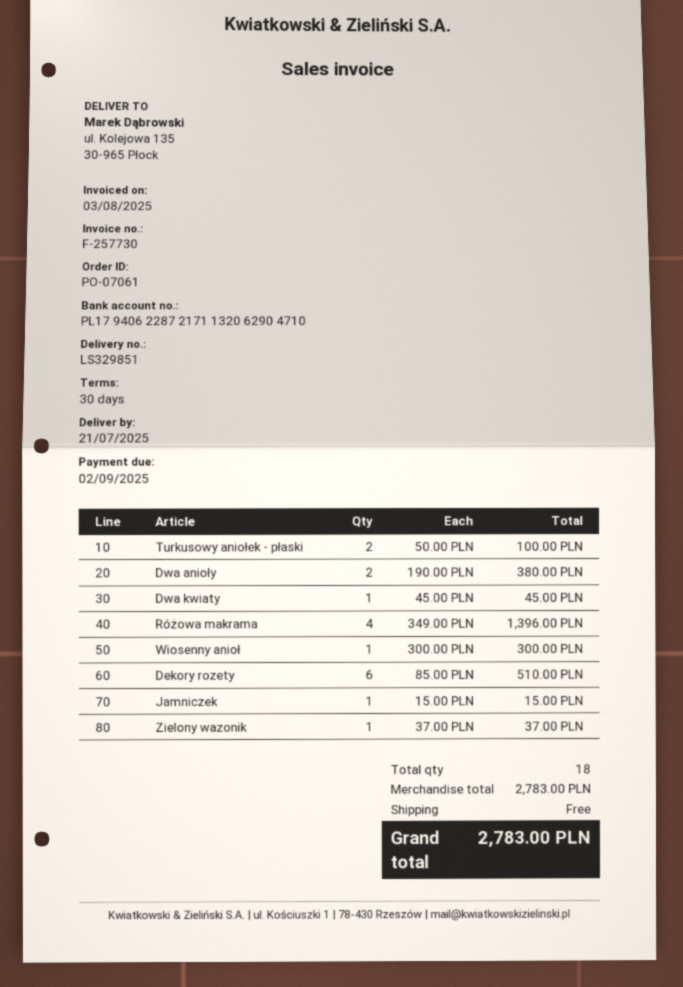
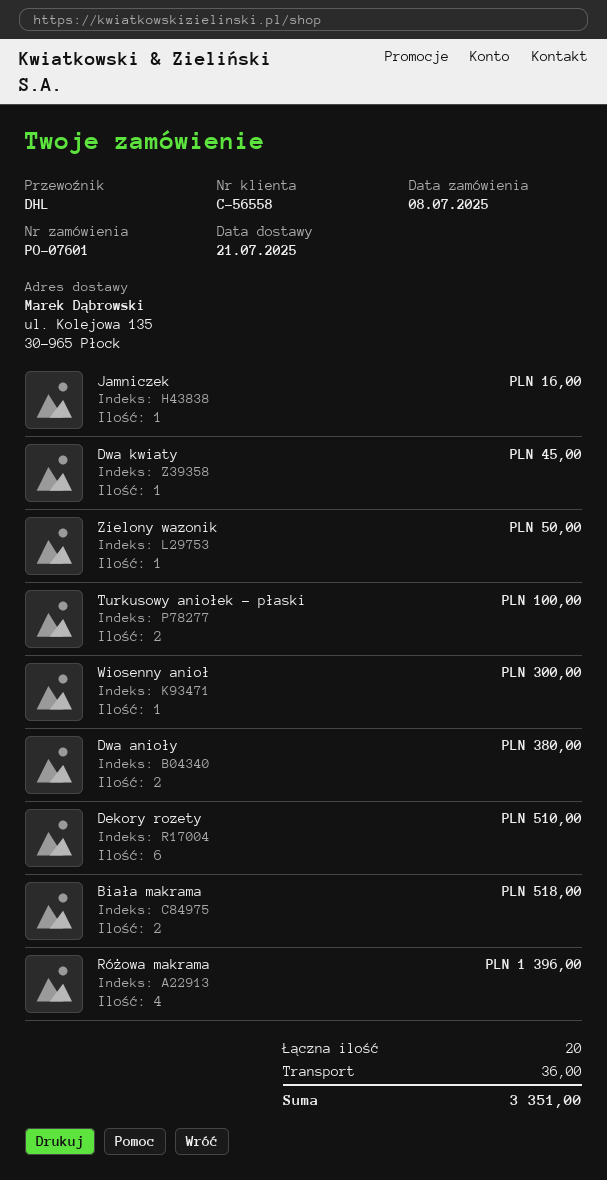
order number: PO-07061 -> PO-07601
Jamniczek: 1 for 15.00 -> 1 for 16.00
Zielony wazonik: 1 for 37.00 -> 1 for 50.00
Biała makrama: none -> 2 for 518.00
total quantity: 18 -> 20
shipping: 0.00 -> 36.00
total: 2783.00 -> 3351.00

